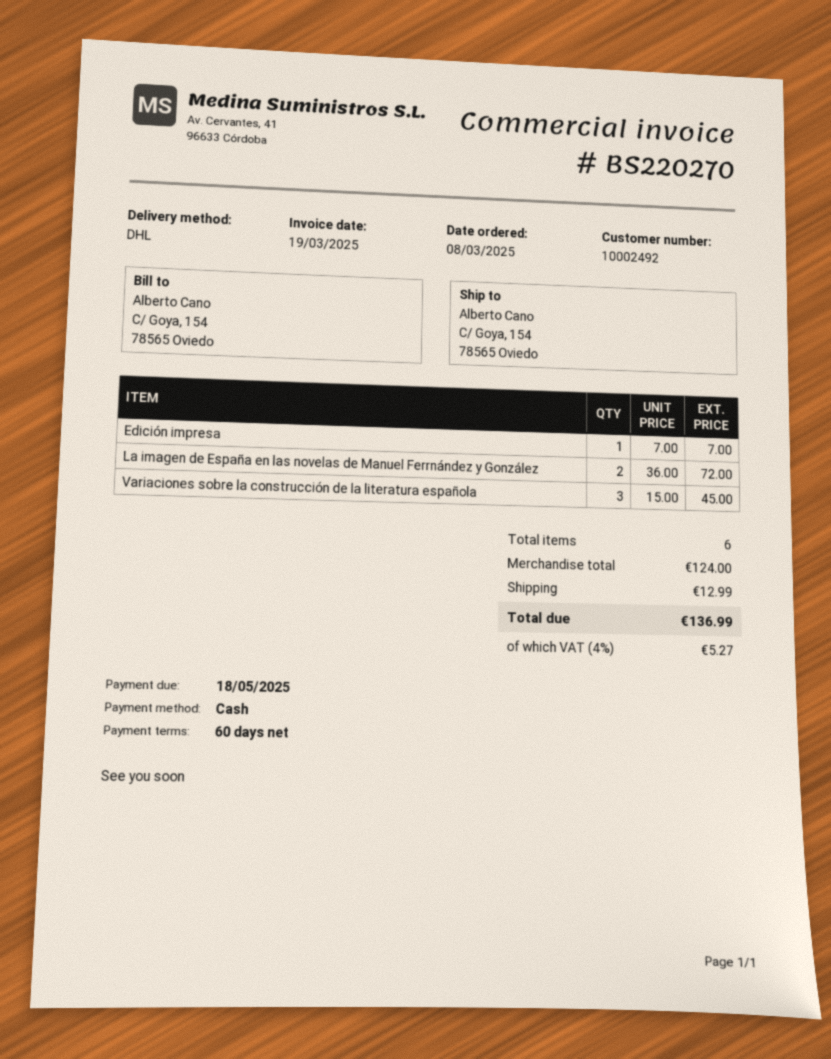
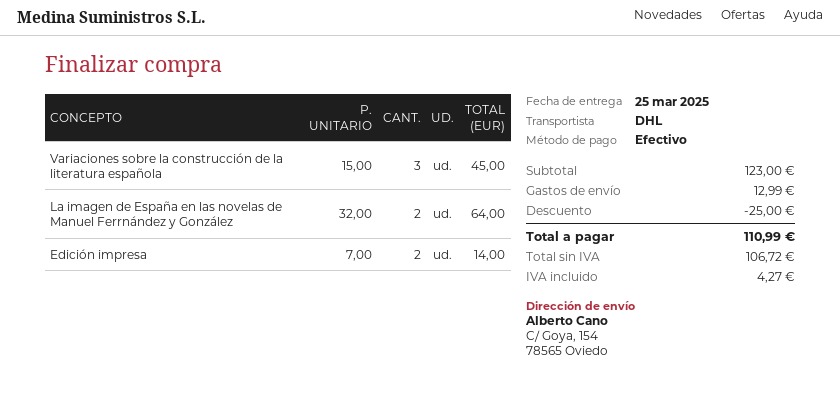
Edición impresa: 1 x 7.00 = 7.00 -> 2 x 7.00 = 14.00
La imagen de España en las novelas de Manuel Ferrnández y González: 2 x 36.00 = 72.00 -> 2 x 32.00 = 64.00
subtotal: 124.00 -> 123.00
discount: none -> 25.00
tax: 5.27 -> 4.27
total: 136.99 -> 110.99

